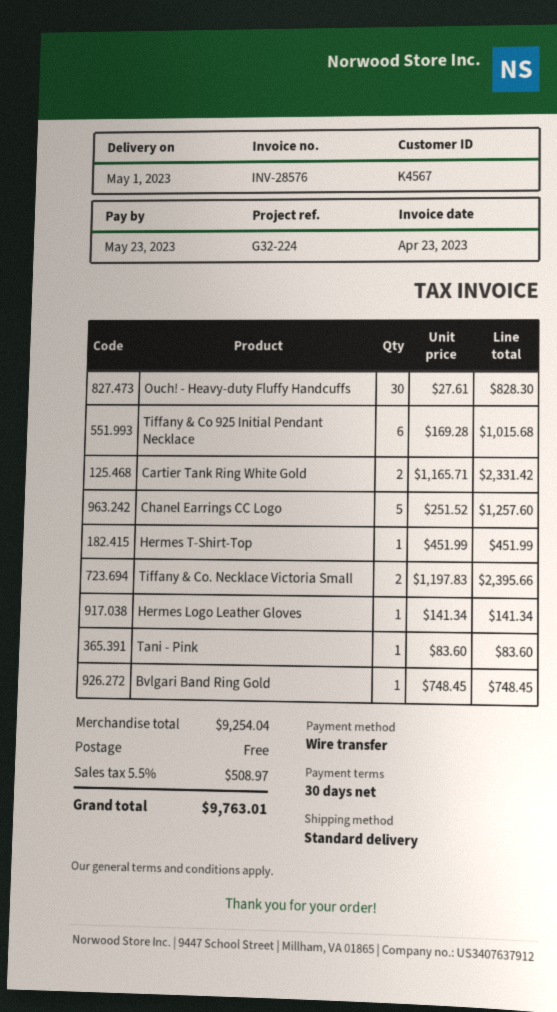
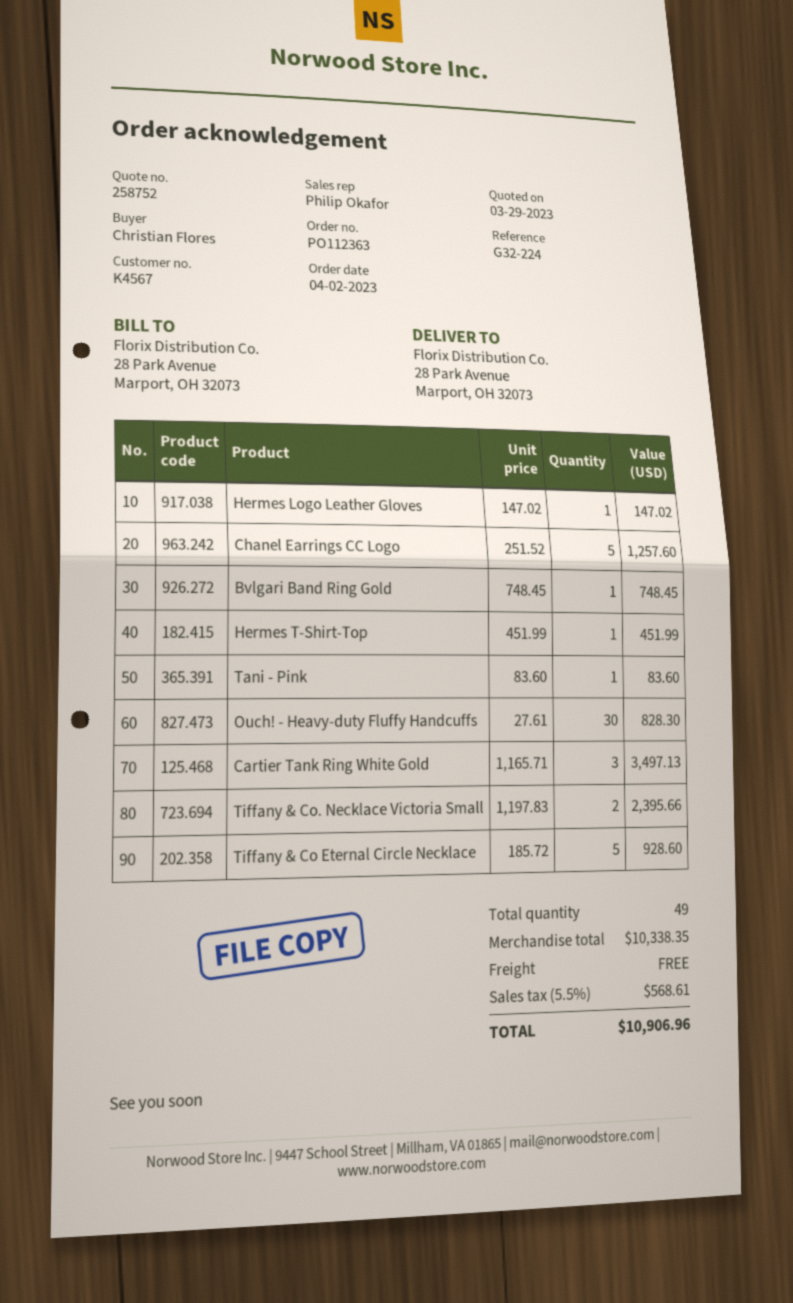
Tiffany & Co 925 Initial Pendant Necklace: 6 x 169.28 = 1015.68 -> none
Cartier Tank Ring White Gold: 2 x 1165.71 = 2331.42 -> 3 x 1165.71 = 3497.13
Hermes Logo Leather Gloves: 1 x 141.34 = 141.34 -> 1 x 147.02 = 147.02
Tiffany & Co Eternal Circle Necklace: none -> 5 x 185.72 = 928.60
subtotal: 9254.04 -> 10338.35
tax: 5.5% = 508.97 -> 5.5% = 568.61
total: 9763.01 -> 10906.96

